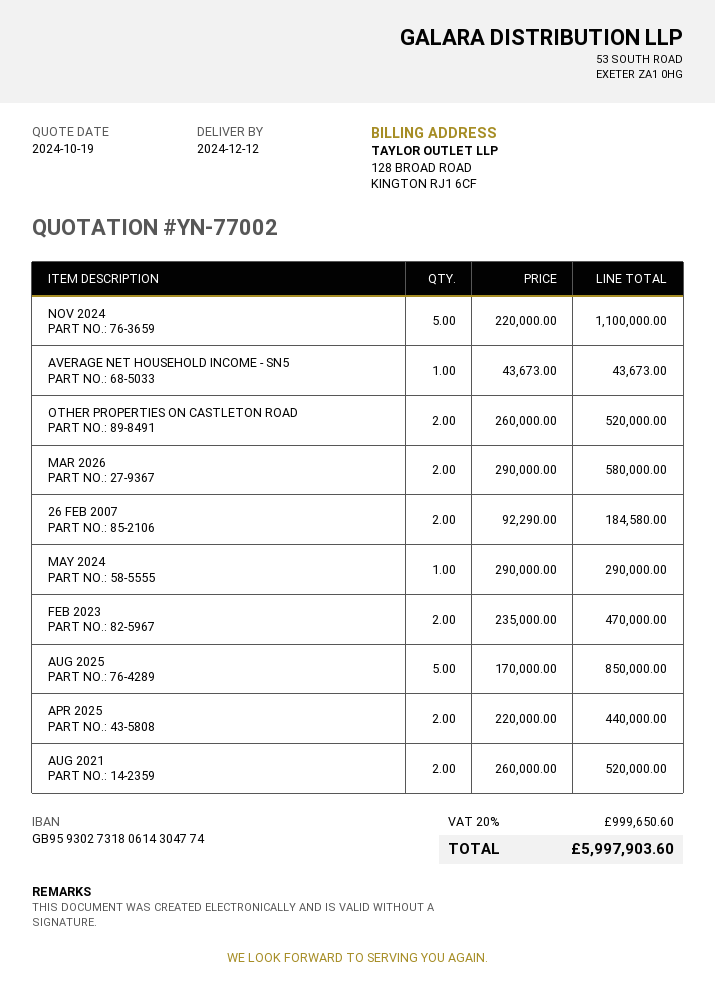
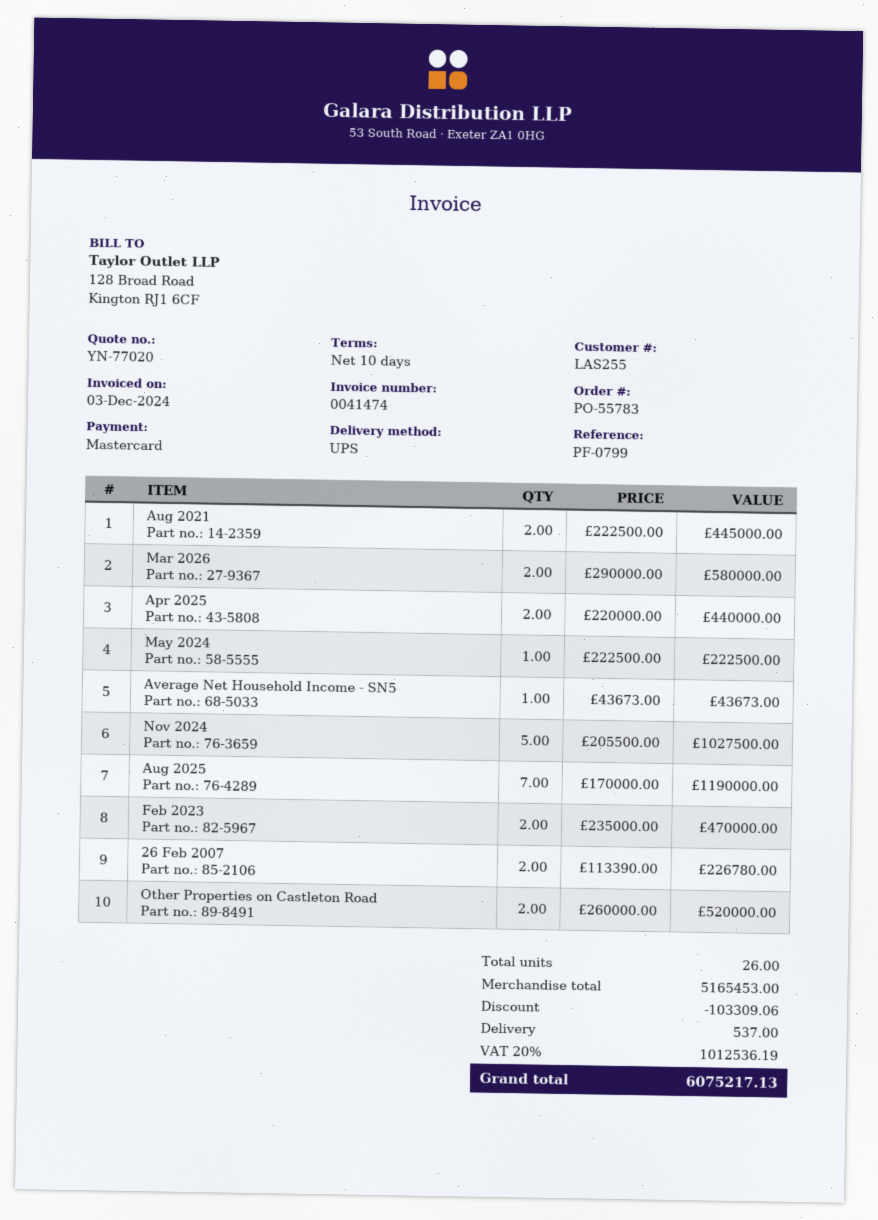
quote number: YN-77002 -> YN-77020
NOV 2024: 5 x 220000.00 = 1100000.00 -> 5 x 205500.00 = 1027500.00
26 FEB 2007: 2 x 92290.00 = 184580.00 -> 2 x 113390.00 = 226780.00
MAY 2024: 1 x 290000.00 = 290000.00 -> 1 x 222500.00 = 222500.00
AUG 2025: 5 x 170000.00 = 850000.00 -> 7 x 170000.00 = 1190000.00
AUG 2021: 2 x 260000.00 = 520000.00 -> 2 x 222500.00 = 445000.00
discount: none -> 103309.06
shipping: none -> 537.00
tax: 20% = 999650.60 -> 20% = 1012536.19
total: 5997903.60 -> 6075217.13

